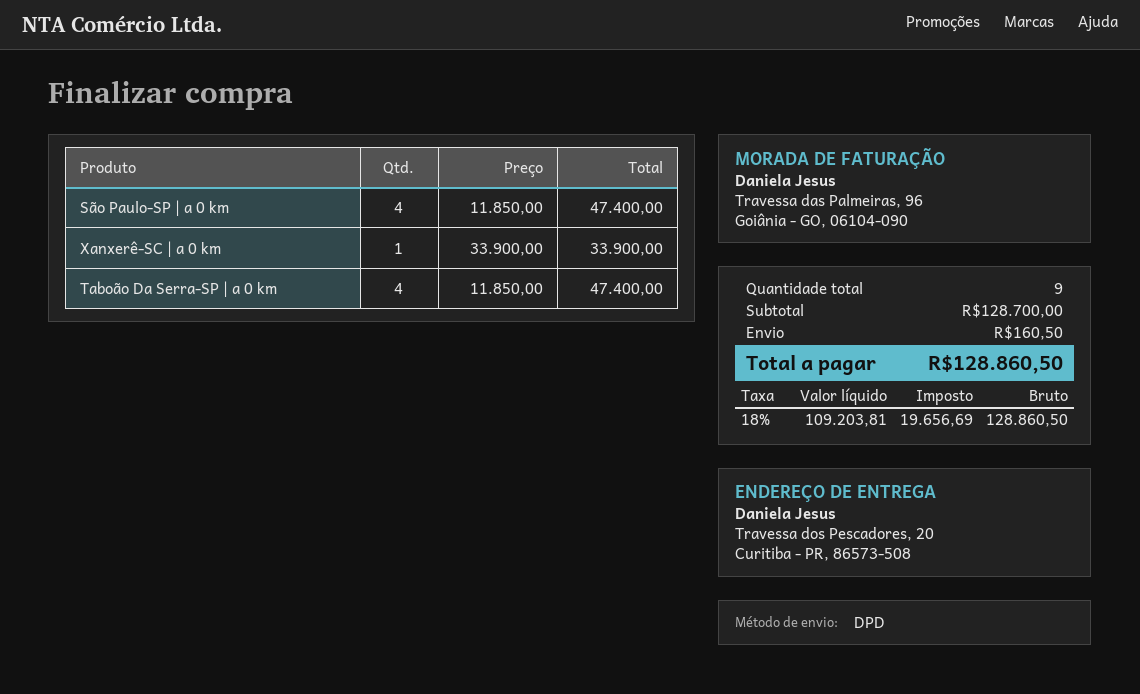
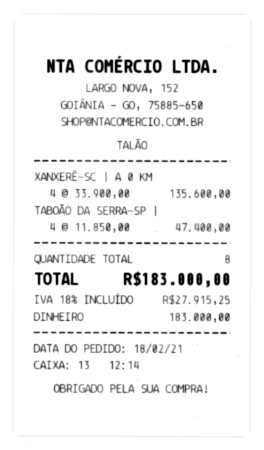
São Paulo-SP | a 0 km: 4 x 11850.00 = 47400.00 -> none
Xanxerê-SC | a 0 km: 1 x 33900.00 = 33900.00 -> 4 x 33900.00 = 135600.00
total quantity: 9 -> 8
shipping: 160.50 -> none
tax: 18% = 19656.69 -> 18% = 27915.25
total: 128860.50 -> 183000.00

